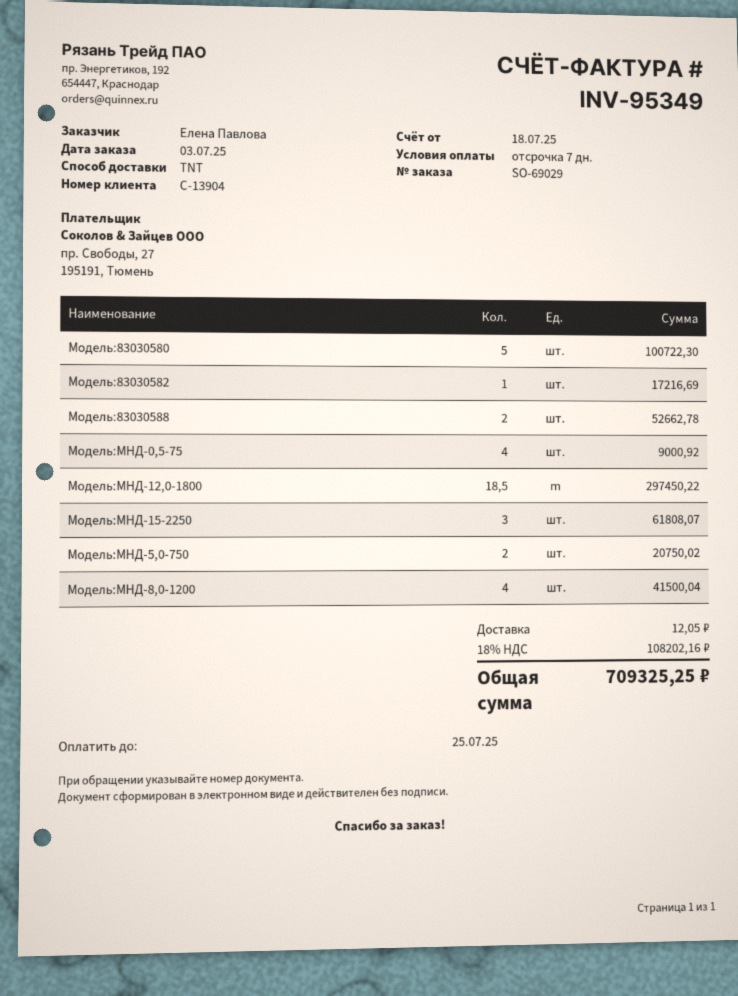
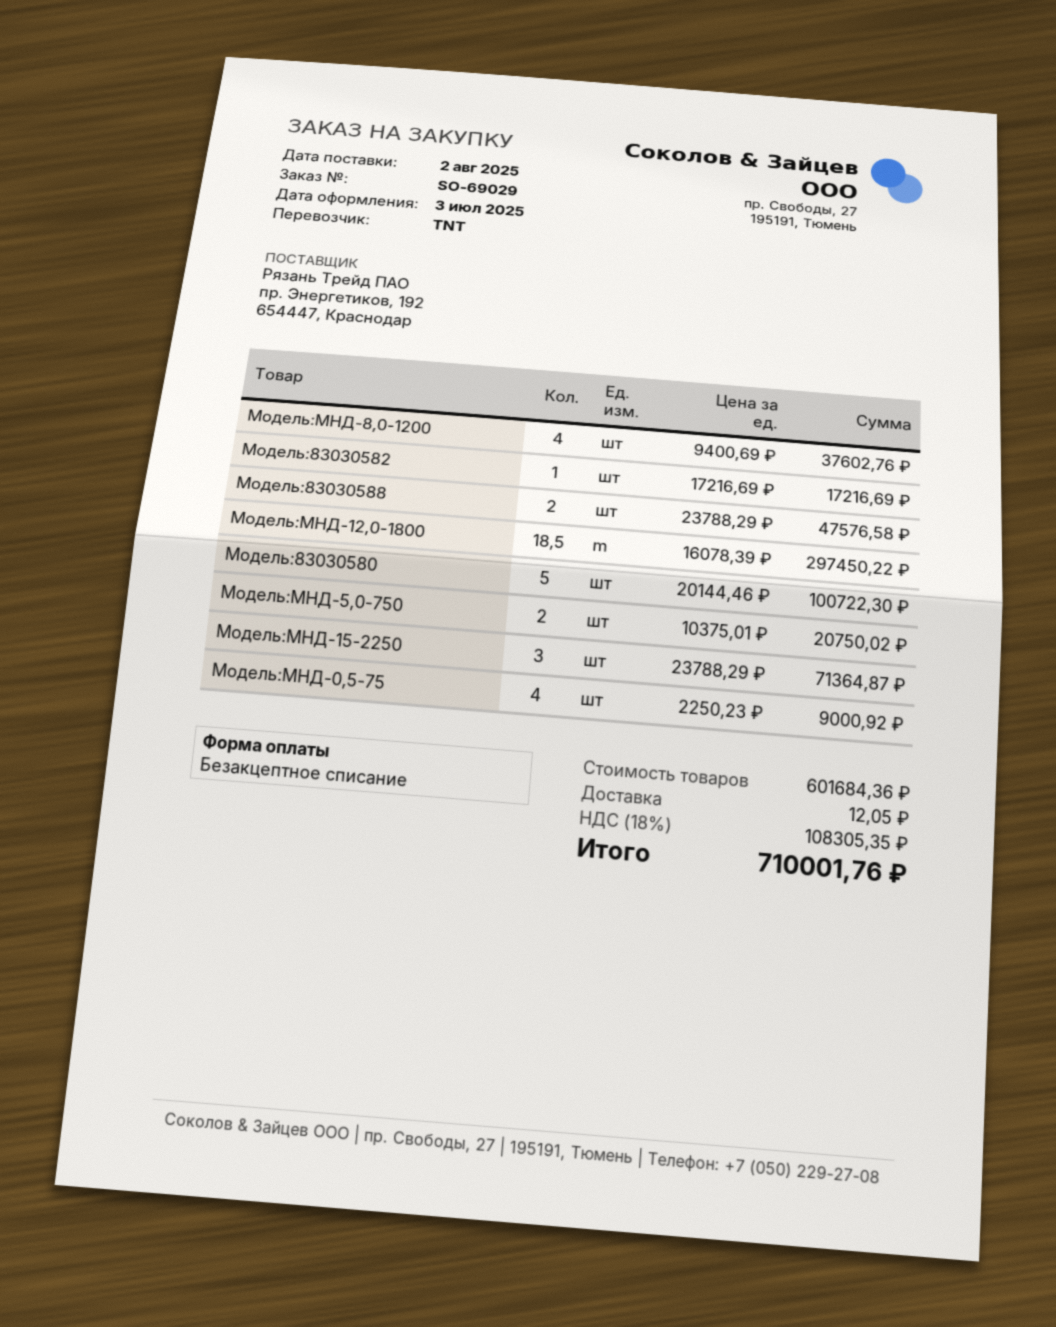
Модель:83030588: 2 for 52662.78 -> 2 for 47576.58
Модель:МНД-15-2250: 3 for 61808.07 -> 3 for 71364.87
Модель:МНД-8,0-1200: 4 for 41500.04 -> 4 for 37602.76
tax: 18% = 108202.16 -> 18% = 108305.35
total: 709325.25 -> 710001.76

